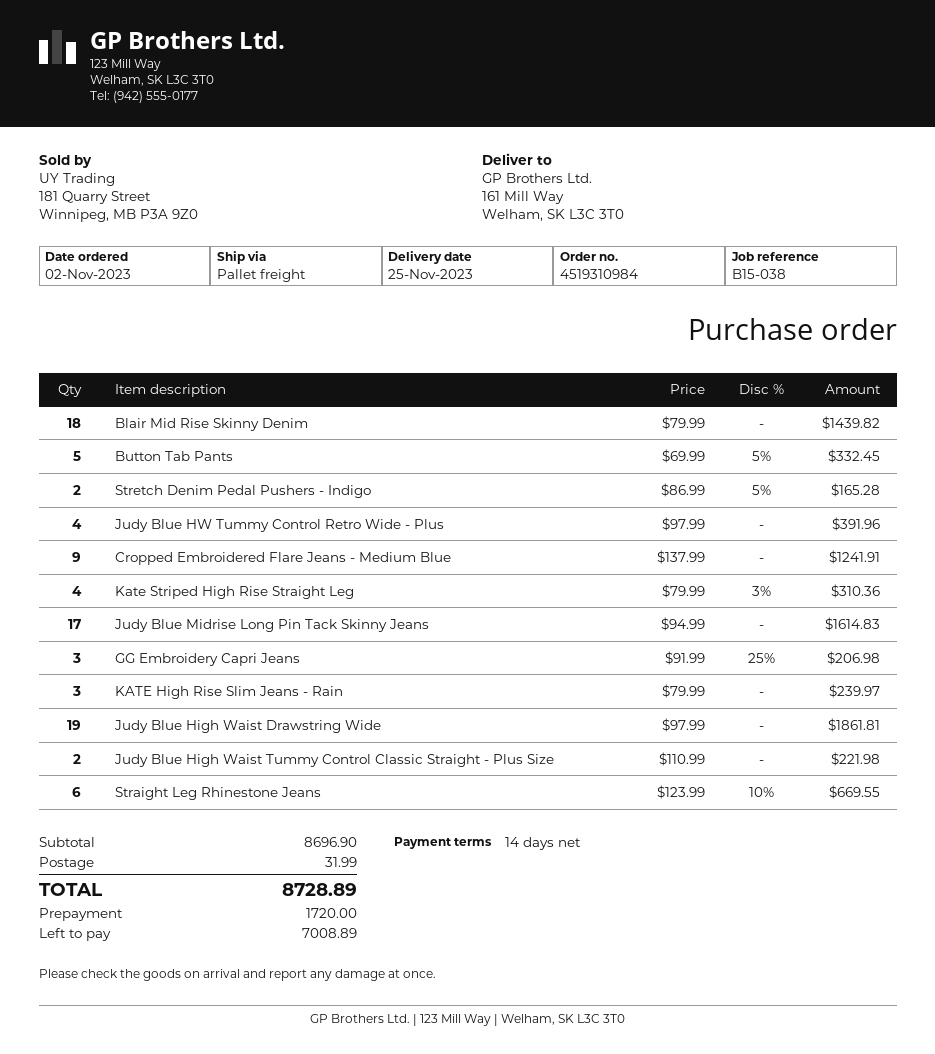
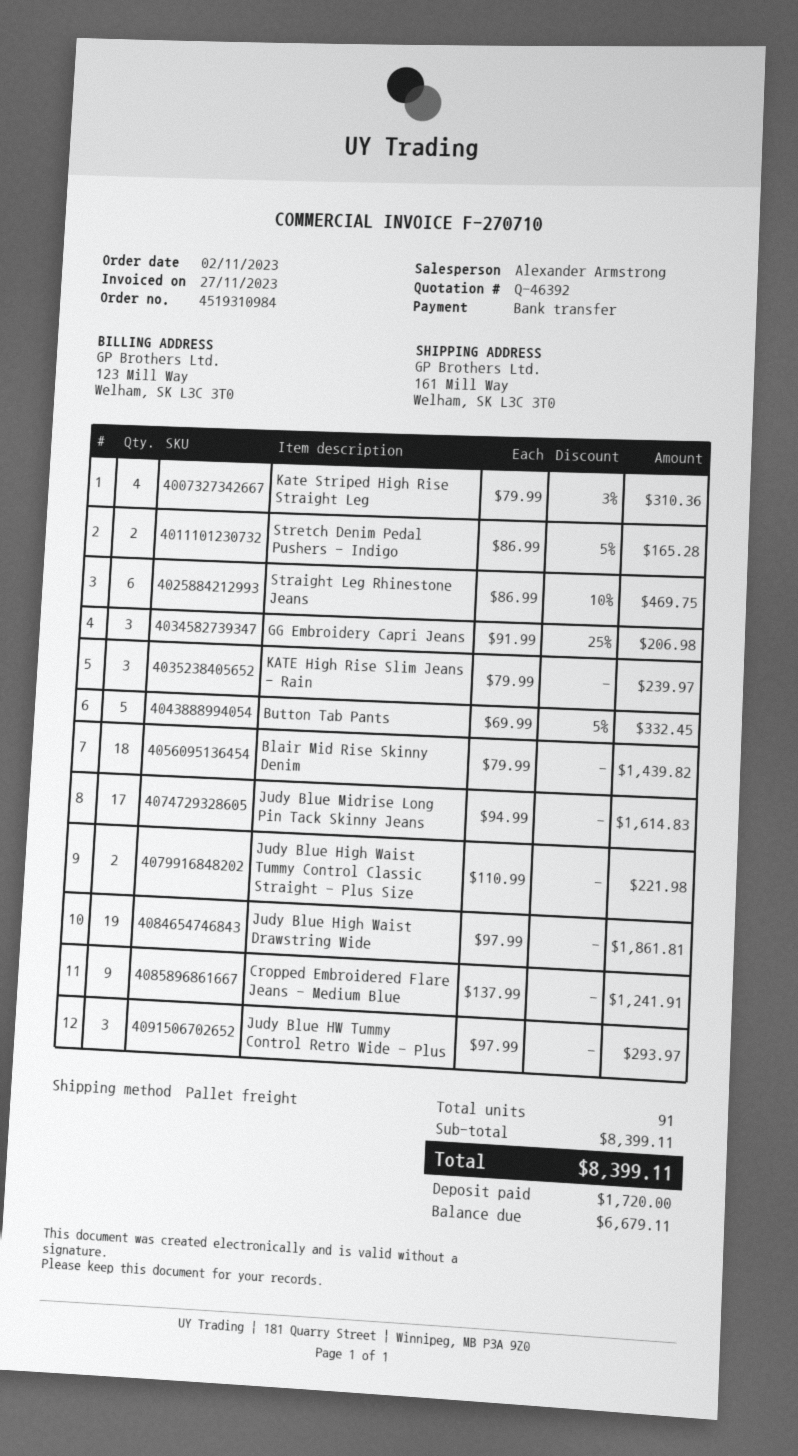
Judy Blue HW Tummy Control Retro Wide - Plus: 4 x 97.99 = 391.96 -> 3 x 97.99 = 293.97
Straight Leg Rhinestone Jeans: 6 x 123.99 - 10% = 669.55 -> 6 x 86.99 - 10% = 469.75
subtotal: 8696.90 -> 8399.11
shipping: 31.99 -> none
total: 8728.89 -> 8399.11
balance: 7008.89 -> 6679.11

